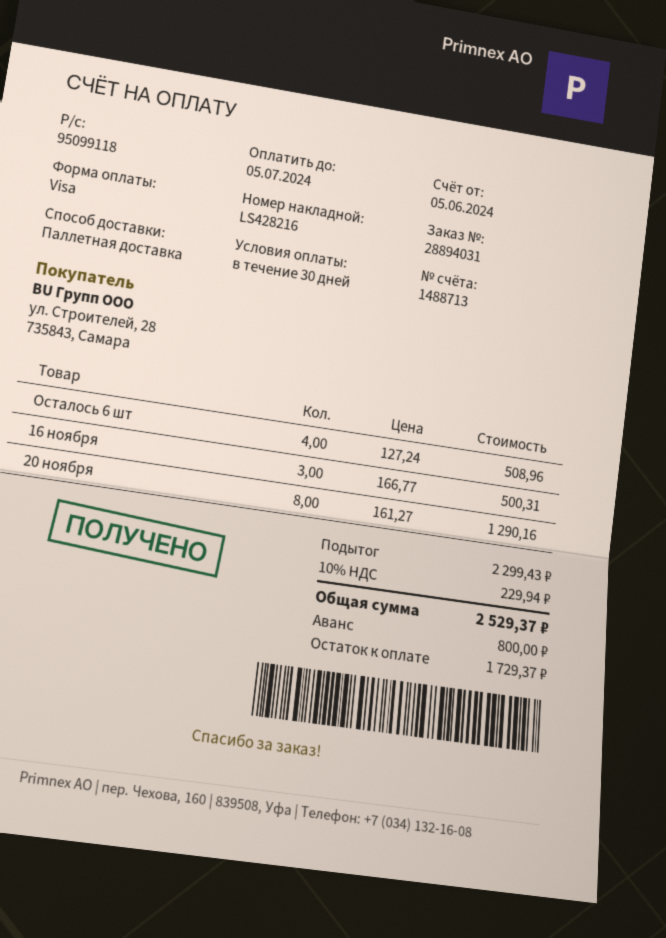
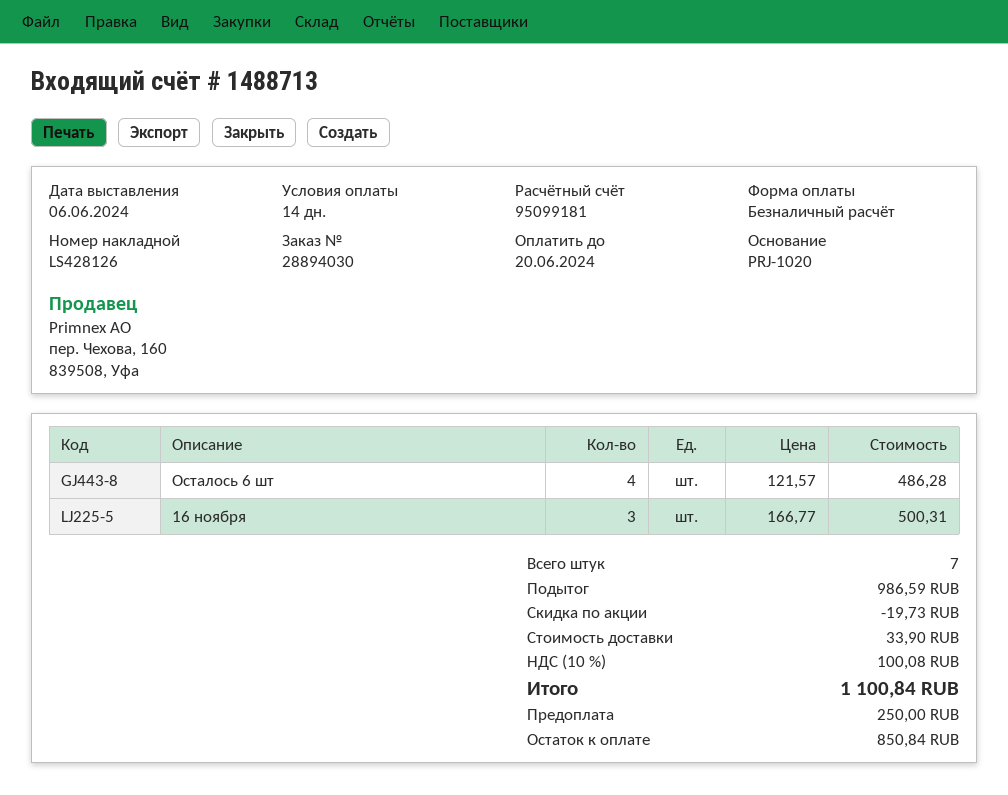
order number: 28894031 -> 28894030
delivery note number: LS428216 -> LS428126
invoice date: 2024-06-05 -> 2024-06-06
payment terms: 30 days -> 14 days
due date: 2024-07-05 -> 2024-06-20
payment method: Visa -> bank transfer
bank account: 95099118 -> 95099181
Осталось 6 шт: 4 x 127.24 = 508.96 -> 4 x 121.57 = 486.28
20 ноября: 8 x 161.27 = 1290.16 -> none
subtotal: 2299.43 -> 986.59
discount: none -> 19.73
shipping: none -> 33.90
tax: 10% = 229.94 -> 10% = 100.08
total: 2529.37 -> 1100.84
deposit: 800.00 -> 250.00
balance: 1729.37 -> 850.84

